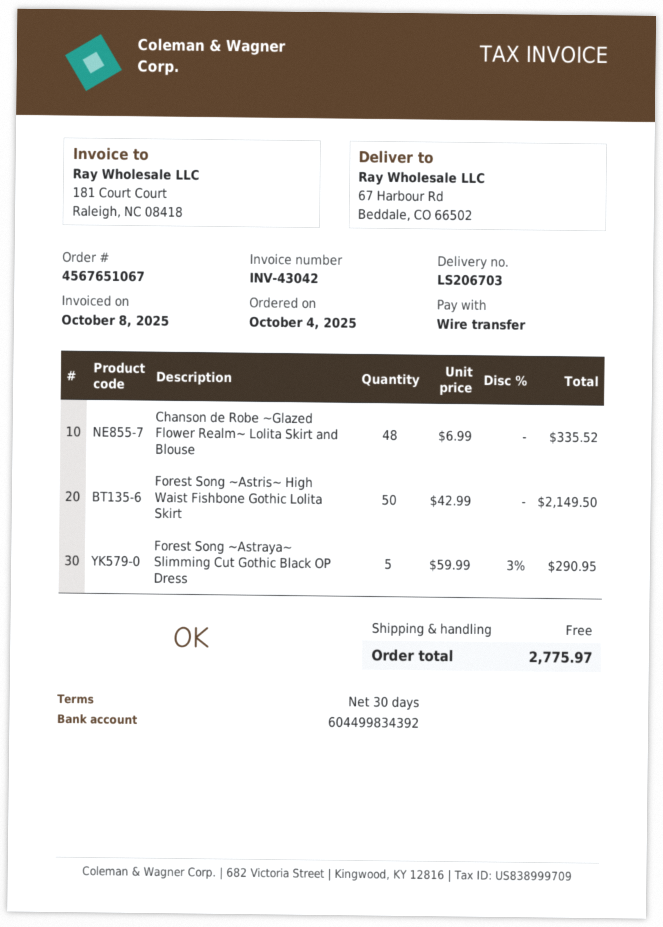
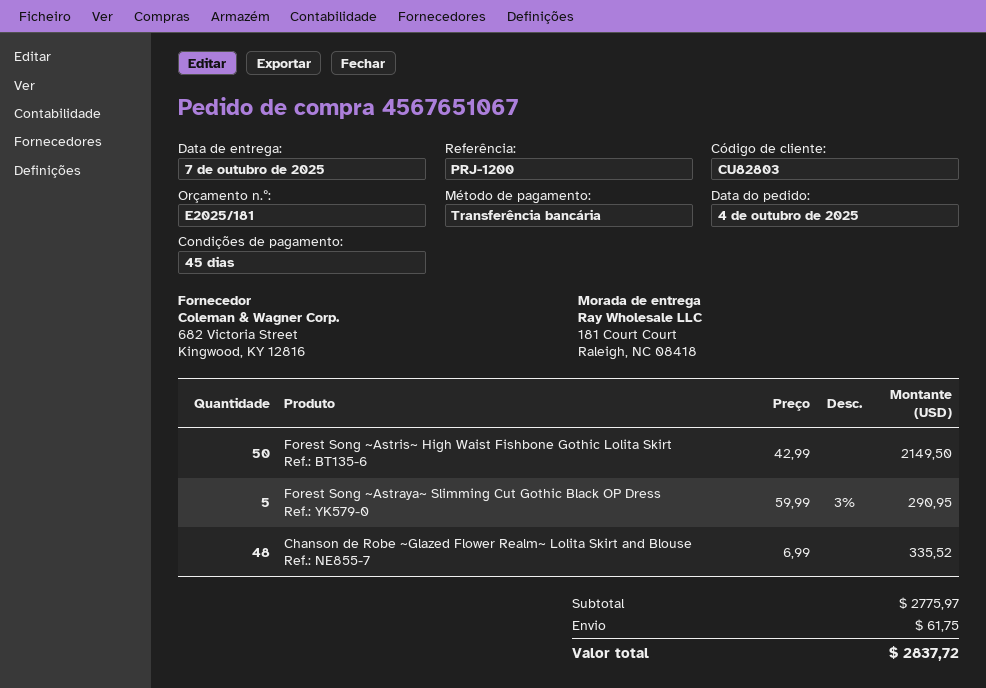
payment terms: 30 days -> 45 days
ship to: 67 Harbour Rd, Beddale, CO 66502 -> 181 Court Court, Raleigh, NC 08418
shipping: 0.00 -> 61.75
total: 2775.97 -> 2837.72

